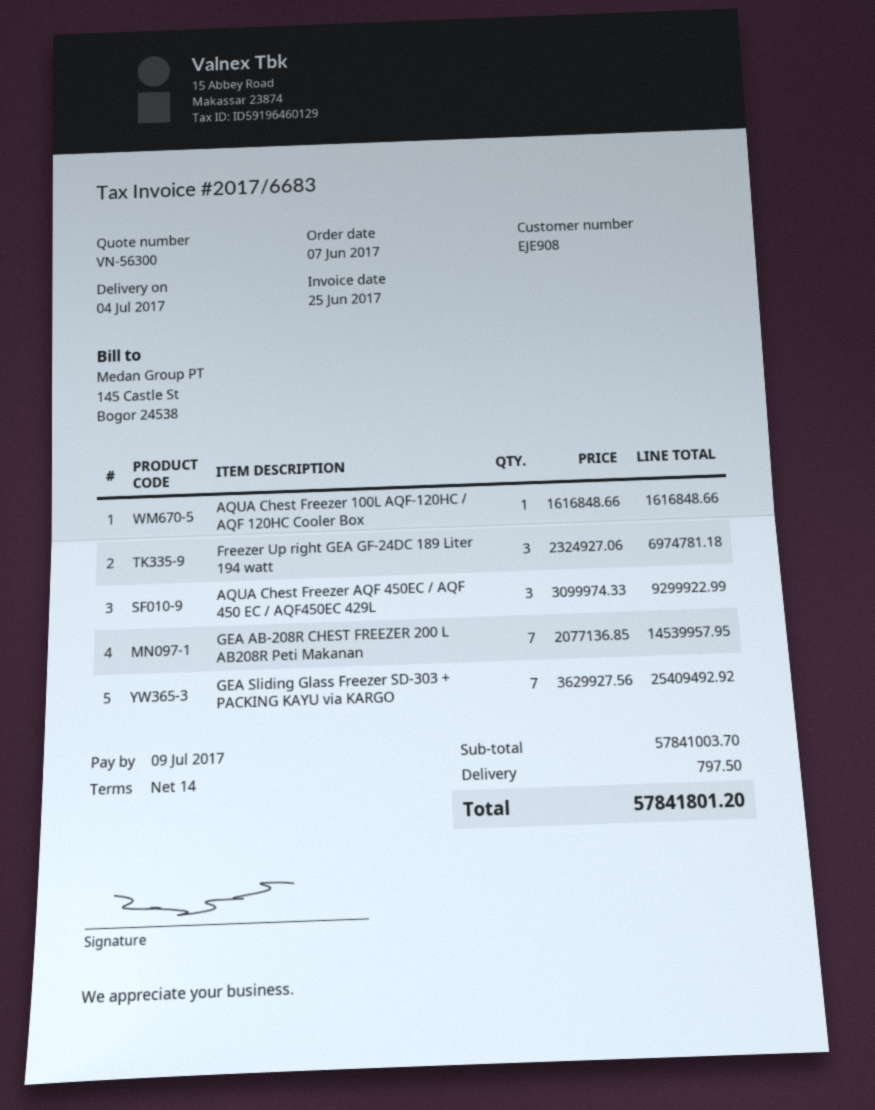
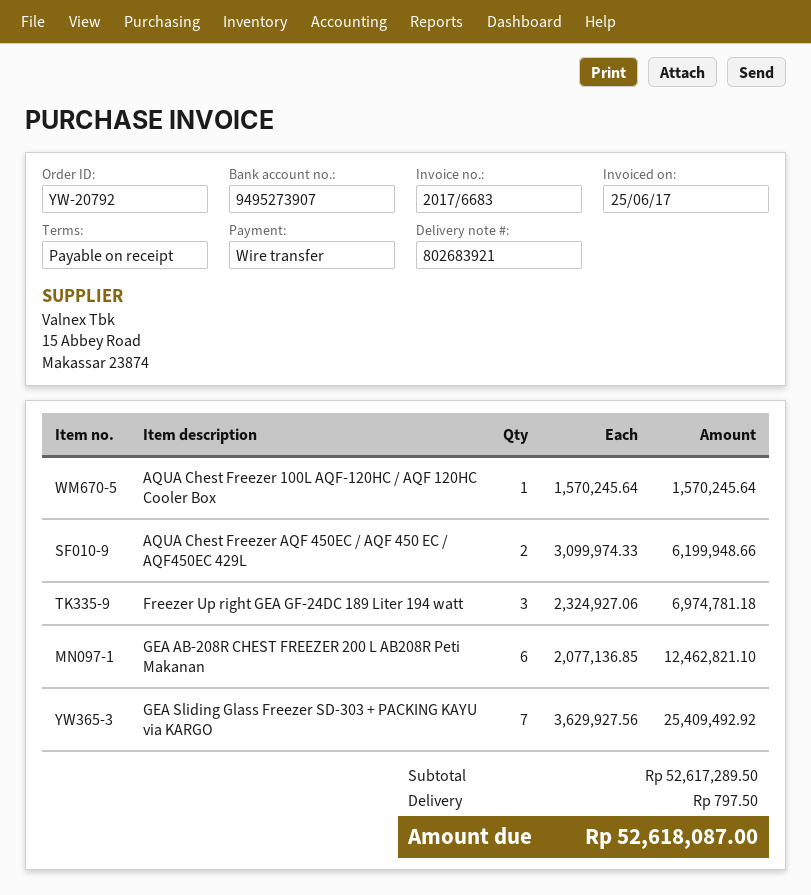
payment terms: 14 days -> on receipt
AQUA Chest Freezer 100L AQF-120HC / AQF 120HC Cooler Box: 1 x 1616848.66 = 1616848.66 -> 1 x 1570245.64 = 1570245.64
AQUA Chest Freezer AQF 450EC / AQF 450 EC / AQF450EC 429L: 3 x 3099974.33 = 9299922.99 -> 2 x 3099974.33 = 6199948.66
GEA AB-208R CHEST FREEZER 200 L AB208R Peti Makanan: 7 x 2077136.85 = 14539957.95 -> 6 x 2077136.85 = 12462821.10
subtotal: 57841003.70 -> 52617289.50
total: 57841801.20 -> 52618087.00

